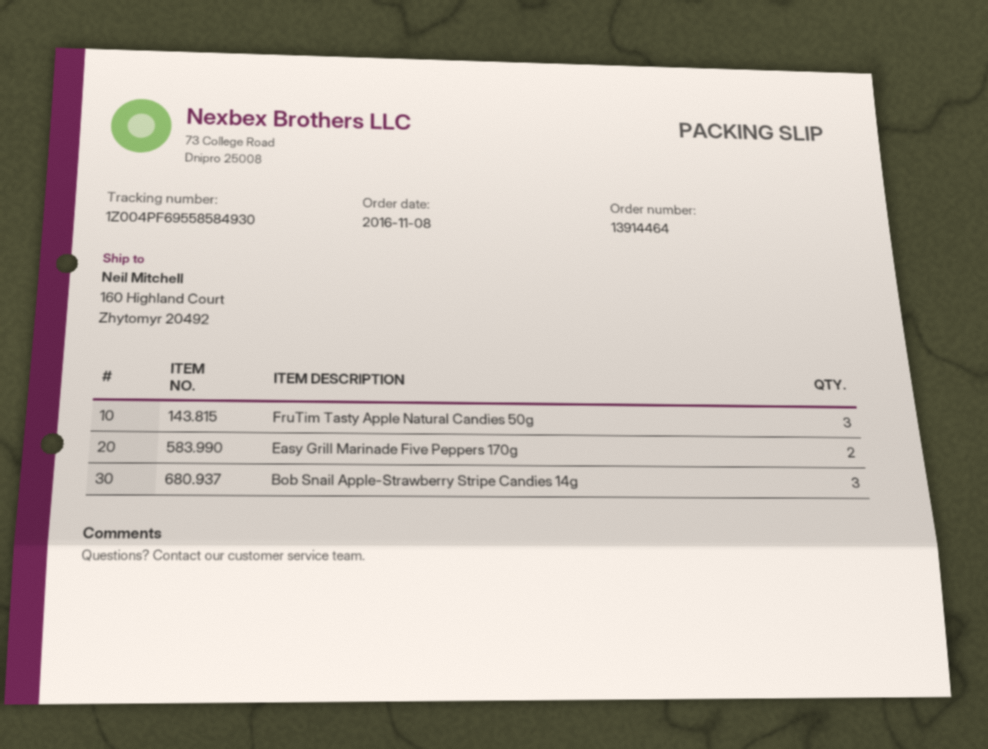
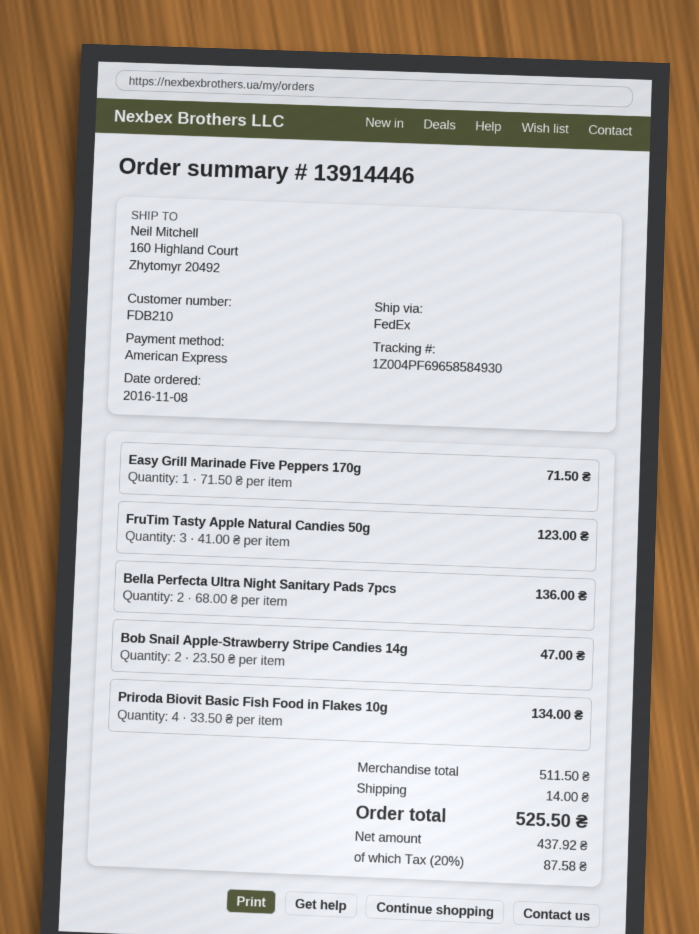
order number: 13914464 -> 13914446
tracking number: 1Z004PF69558584930 -> 1Z004PF69658584930
Easy Grill Marinade Five Peppers 170g: 2 -> 1
Bob Snail Apple-Strawberry Stripe Candies 14g: 3 -> 2
Bella Perfecta Ultra Night Sanitary Pads 7pcs: none -> 2
Priroda Biovit Basic Fish Food in Flakes 10g: none -> 4

